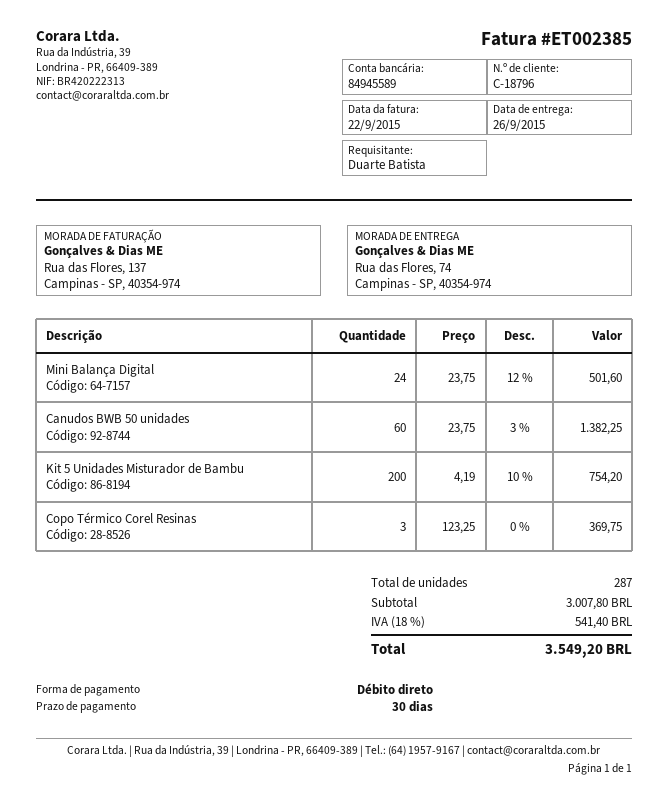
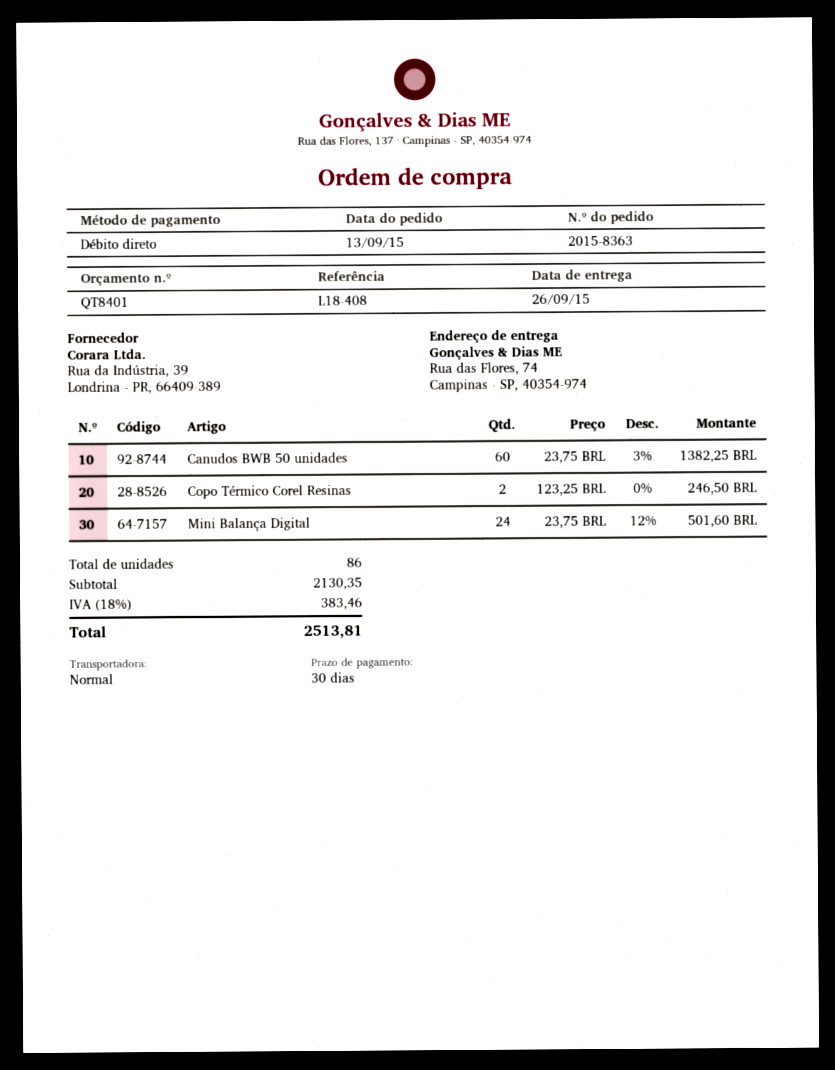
Kit 5 Unidades Misturador de Bambu: 200 x 4.19 - 10% = 754.20 -> none
Copo Térmico Corel Resinas: 3 x 123.25 = 369.75 -> 2 x 123.25 = 246.50
total quantity: 287 -> 86
subtotal: 3007.80 -> 2130.35
tax: 18% = 541.40 -> 18% = 383.46
total: 3549.20 -> 2513.81

